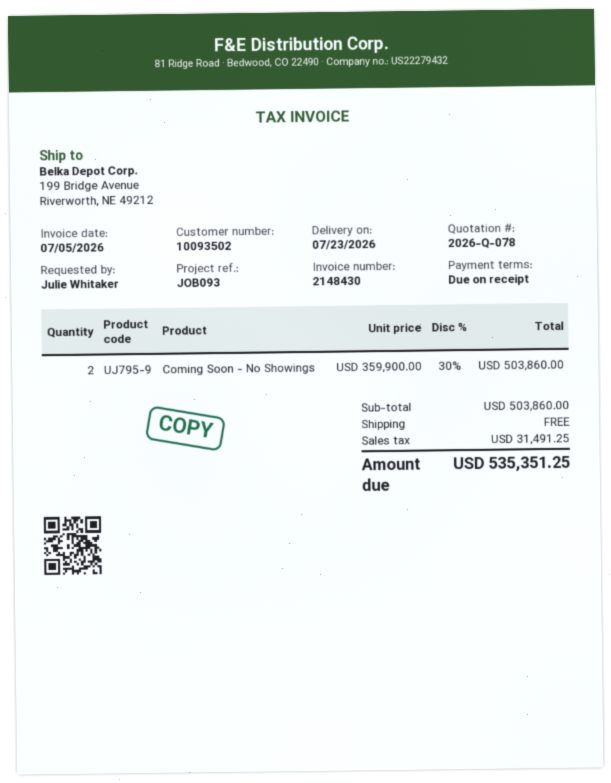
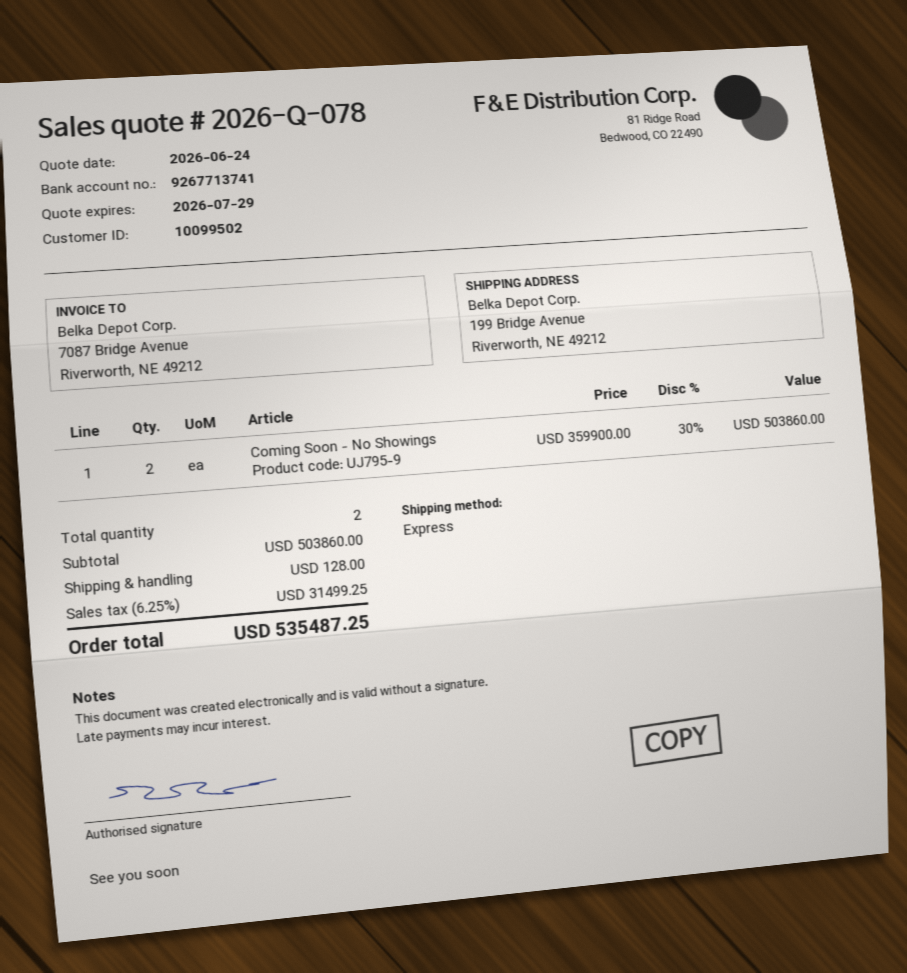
customer number: 10093502 -> 10099502
shipping: 0.00 -> 128.00
tax: 31491.25 -> 31499.25
total: 535351.25 -> 535487.25

